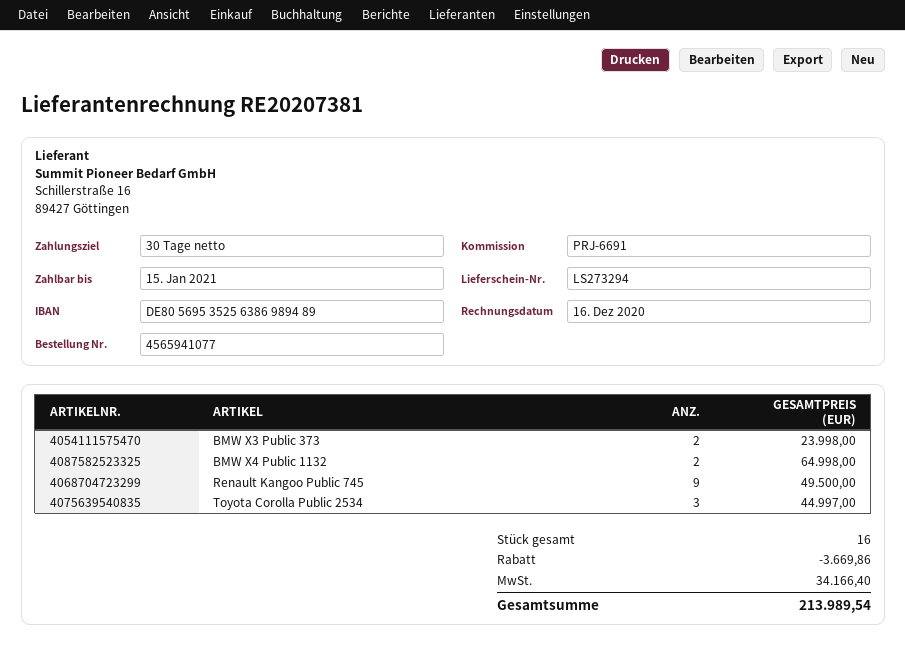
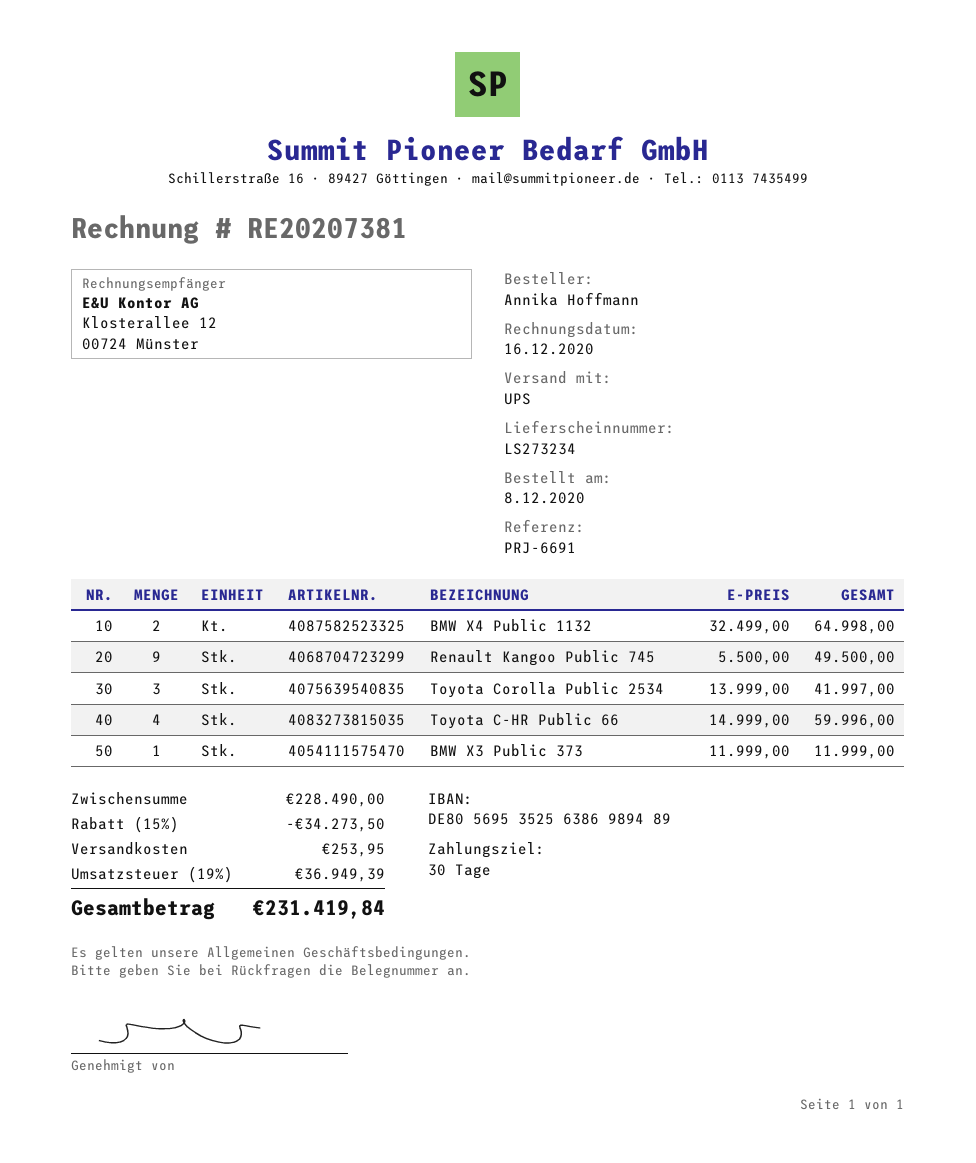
delivery note number: LS273294 -> LS273234
BMW X3 Public 373: 2 for 23998.00 -> 1 for 11999.00
Toyota Corolla Public 2534: 3 for 44997.00 -> 3 for 41997.00
Toyota C-HR Public 66: none -> 4 for 59996.00
discount: 3669.86 -> 34273.50
shipping: none -> 253.95
tax: 34166.40 -> 36949.39
total: 213989.54 -> 231419.84

